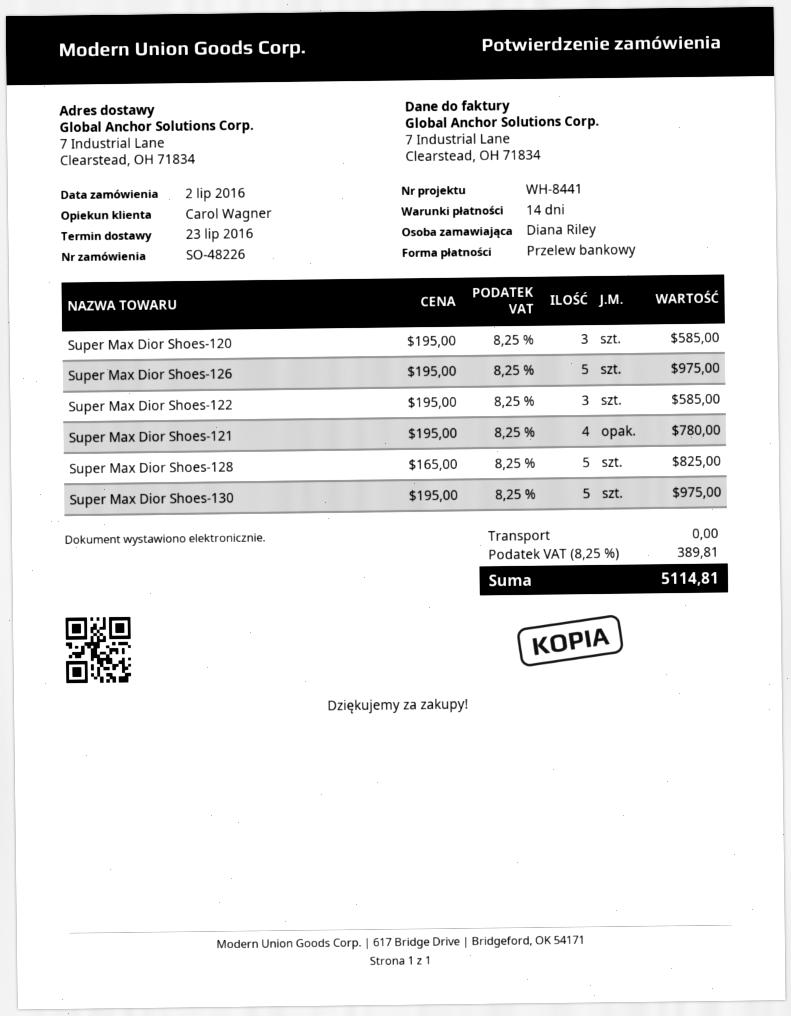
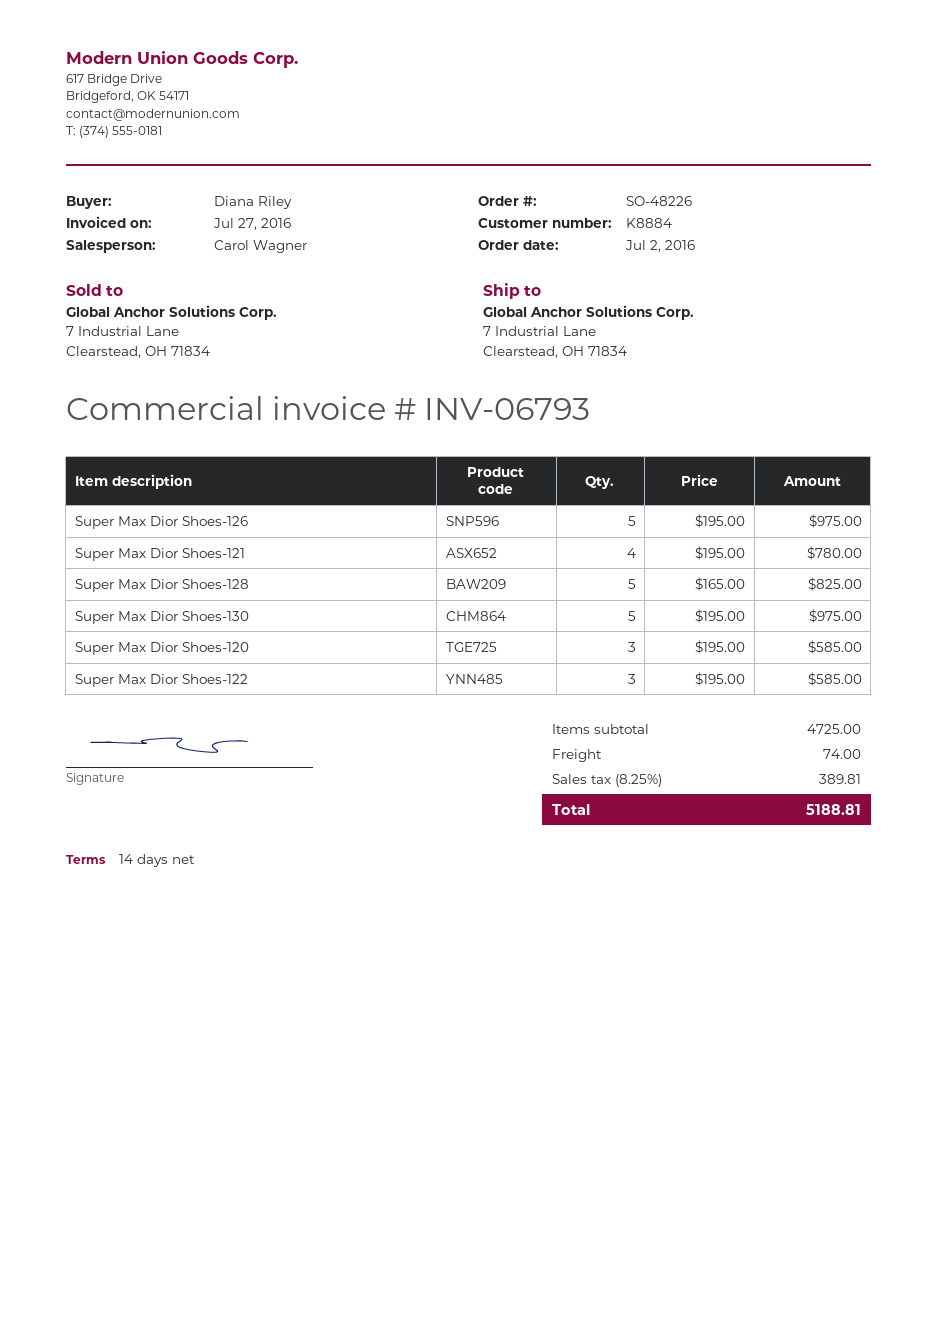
shipping: 0.00 -> 74.00
total: 5114.81 -> 5188.81

